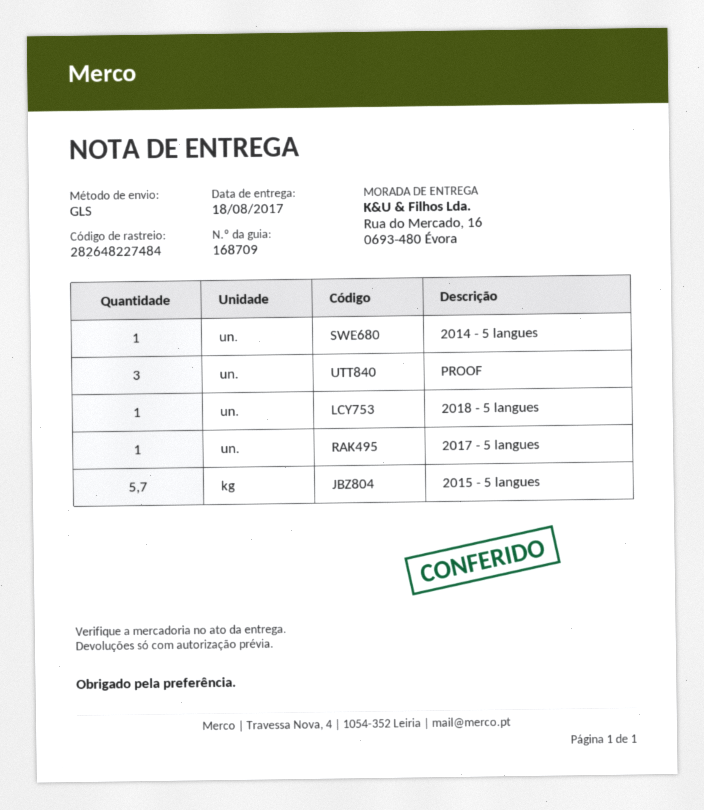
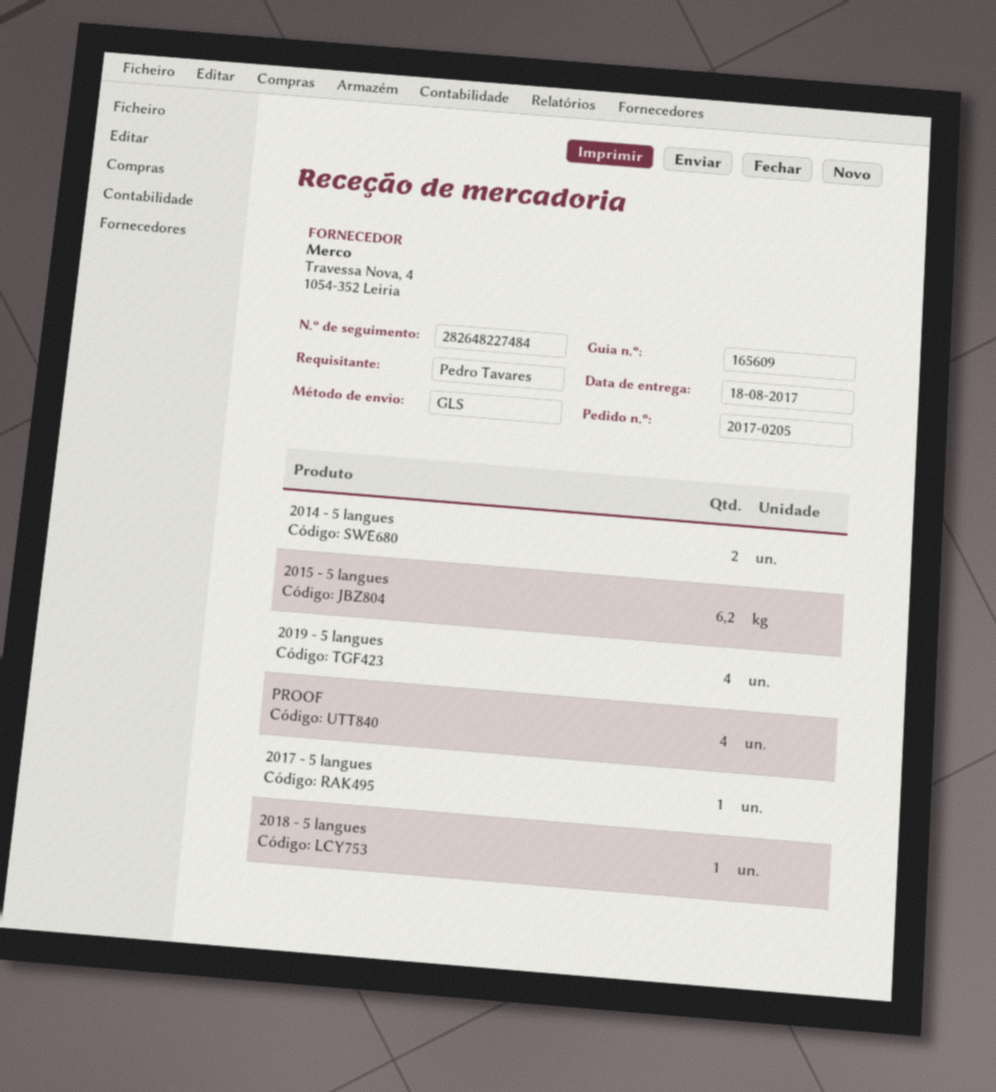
delivery note number: 168709 -> 165609
2014 - 5 langues: 1 -> 2
PROOF: 3 -> 4
2015 - 5 langues: 5.7 -> 6.2
2019 - 5 langues: none -> 4

